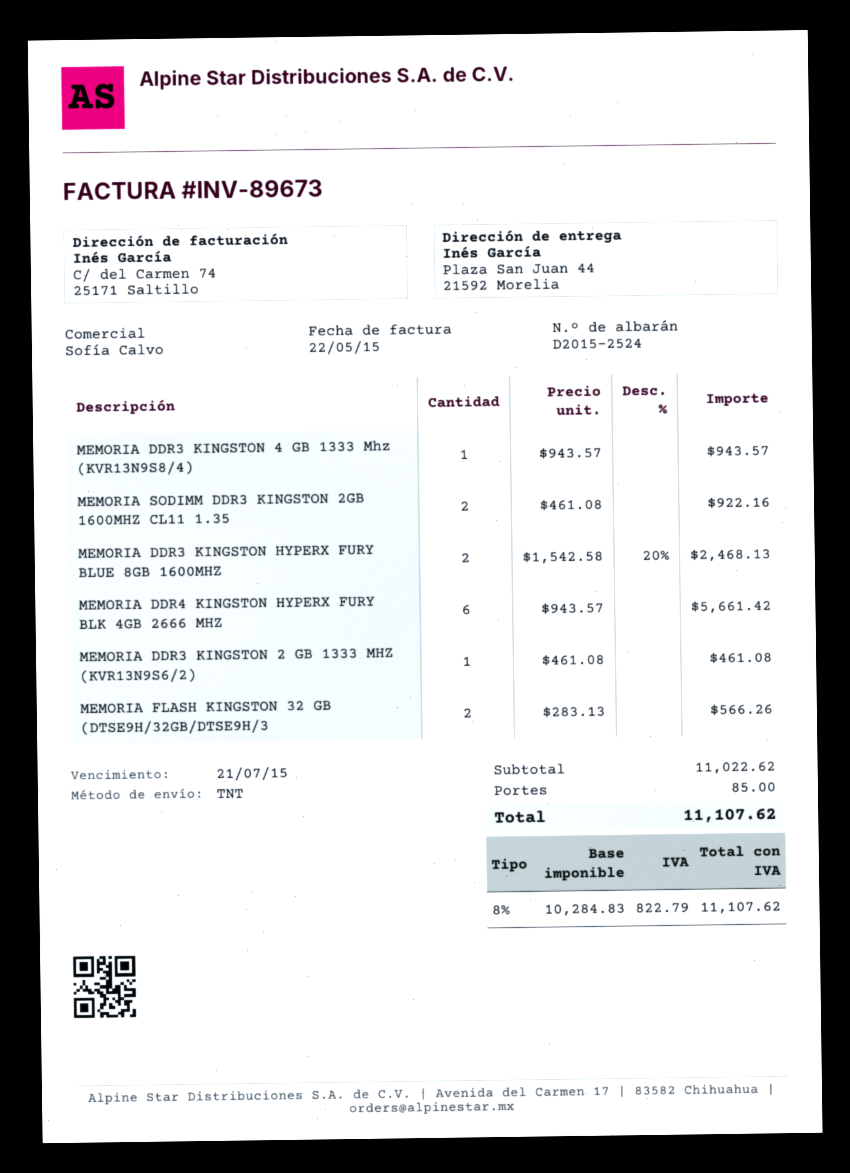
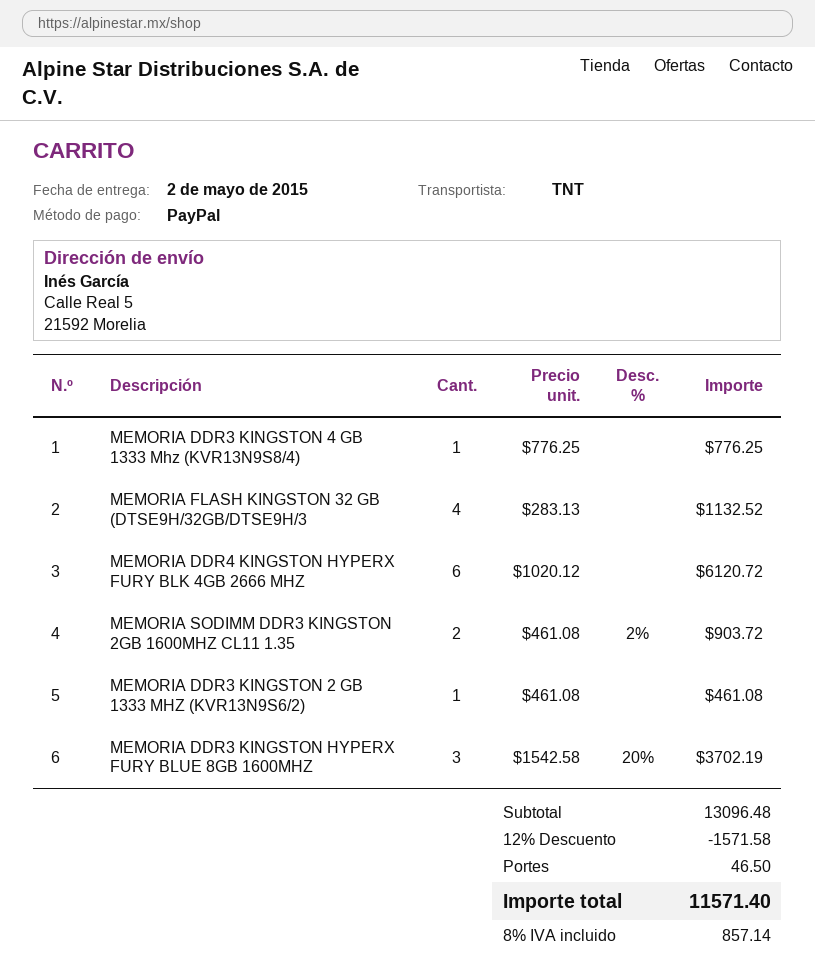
ship to: Plaza San Juan 44, 21592 Morelia -> Calle Real 5, 21592 Morelia
MEMORIA DDR3 KINGSTON 4 GB 1333 Mhz (KVR13N9S8/4): 1 x 943.57 = 943.57 -> 1 x 776.25 = 776.25
MEMORIA SODIMM DDR3 KINGSTON 2GB 1600MHZ CL11 1.35: 2 x 461.08 = 922.16 -> 2 x 461.08 - 2% = 903.72
MEMORIA DDR3 KINGSTON HYPERX FURY BLUE 8GB 1600MHZ: 2 x 1542.58 - 20% = 2468.13 -> 3 x 1542.58 - 20% = 3702.19
MEMORIA DDR4 KINGSTON HYPERX FURY BLK 4GB 2666 MHZ: 6 x 943.57 = 5661.42 -> 6 x 1020.12 = 6120.72
MEMORIA FLASH KINGSTON 32 GB (DTSE9H/32GB/DTSE9H/3: 2 x 283.13 = 566.26 -> 4 x 283.13 = 1132.52
subtotal: 11022.62 -> 13096.48
discount: none -> 12% = 1571.58
shipping: 85.00 -> 46.50
tax: 8% = 822.79 -> 8% = 857.14
total: 11107.62 -> 11571.40

